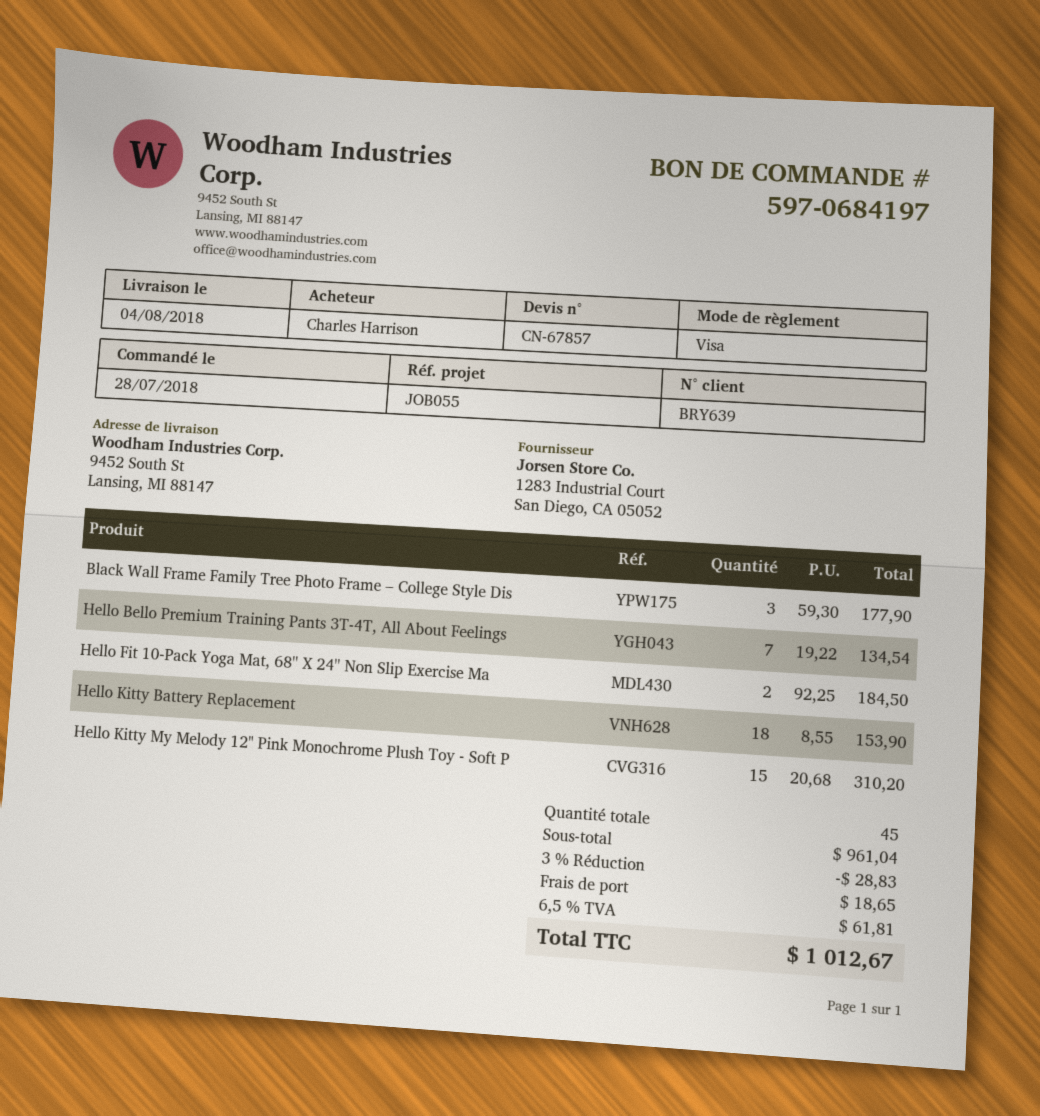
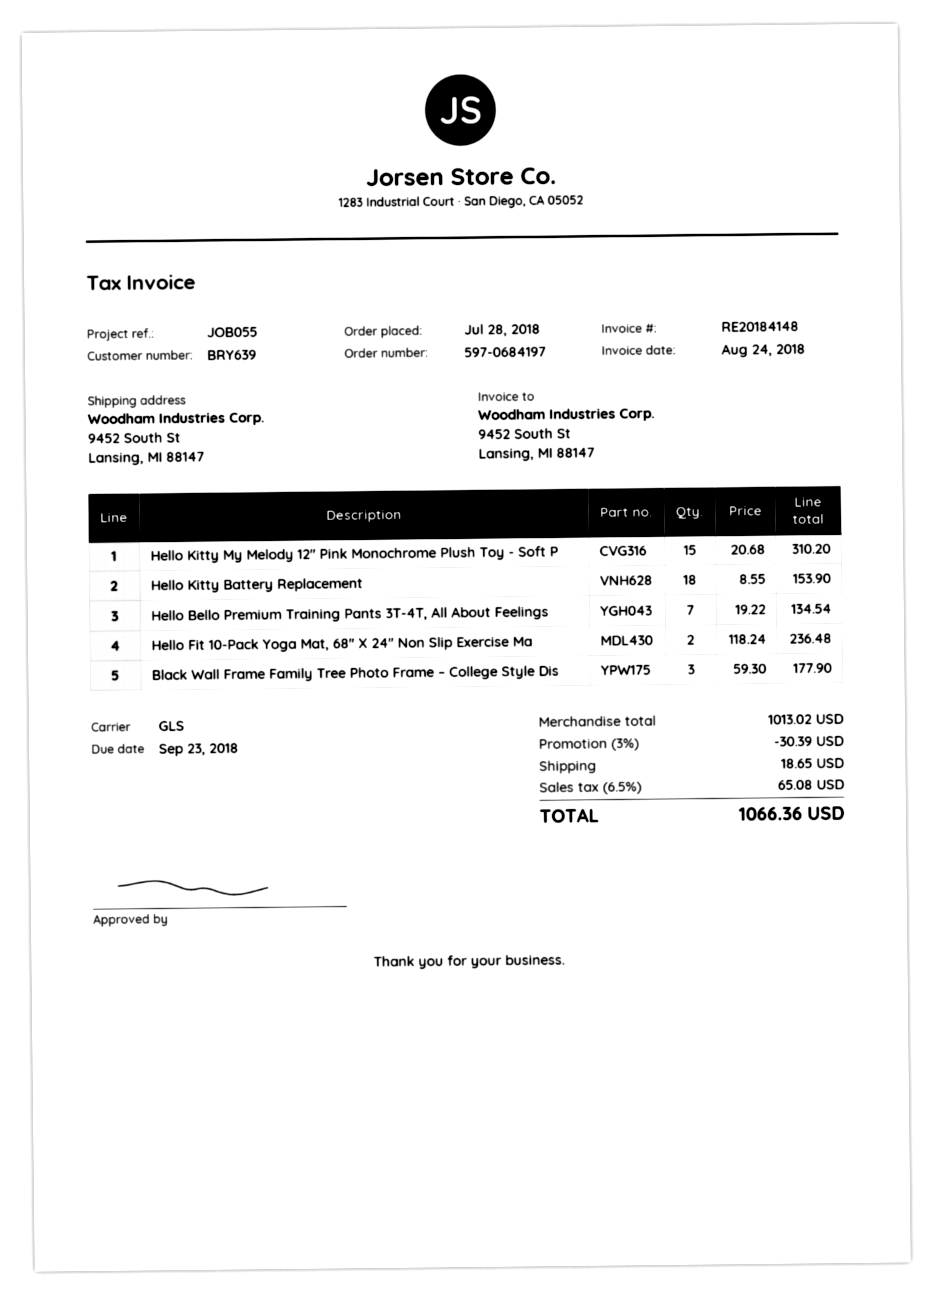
Hello Fit 10-Pack Yoga Mat, 68'' X 24'' Non Slip Exercise Ma: 2 x 92.25 = 184.50 -> 2 x 118.24 = 236.48
subtotal: 961.04 -> 1013.02
discount: 3% = 28.83 -> 3% = 30.39
tax: 6.5% = 61.81 -> 6.5% = 65.08
total: 1012.67 -> 1066.36

